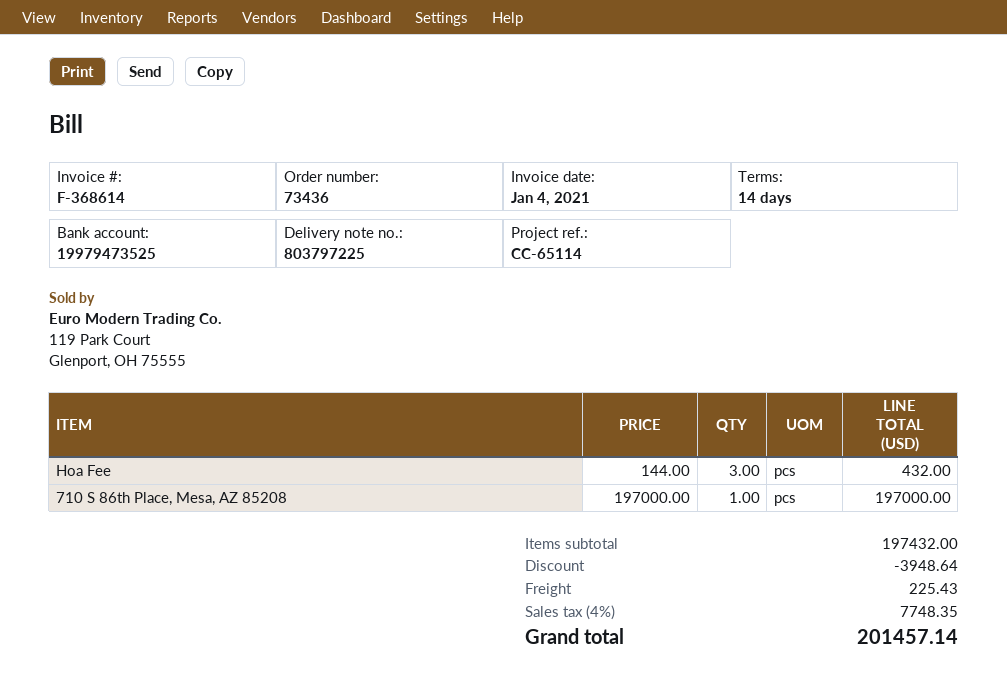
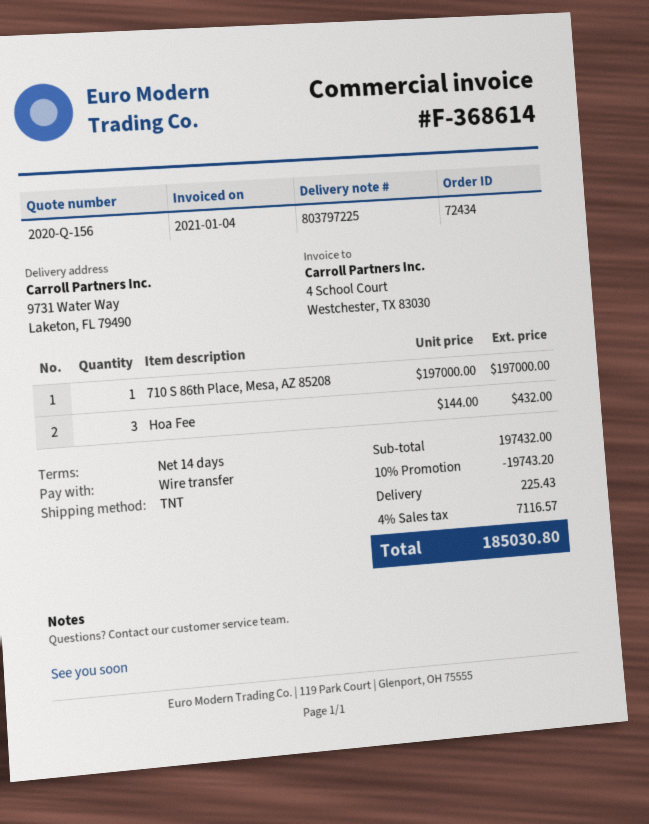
order number: 73436 -> 72434
discount: 3948.64 -> 19743.20
tax: 4% = 7748.35 -> 4% = 7116.57
total: 201457.14 -> 185030.80

